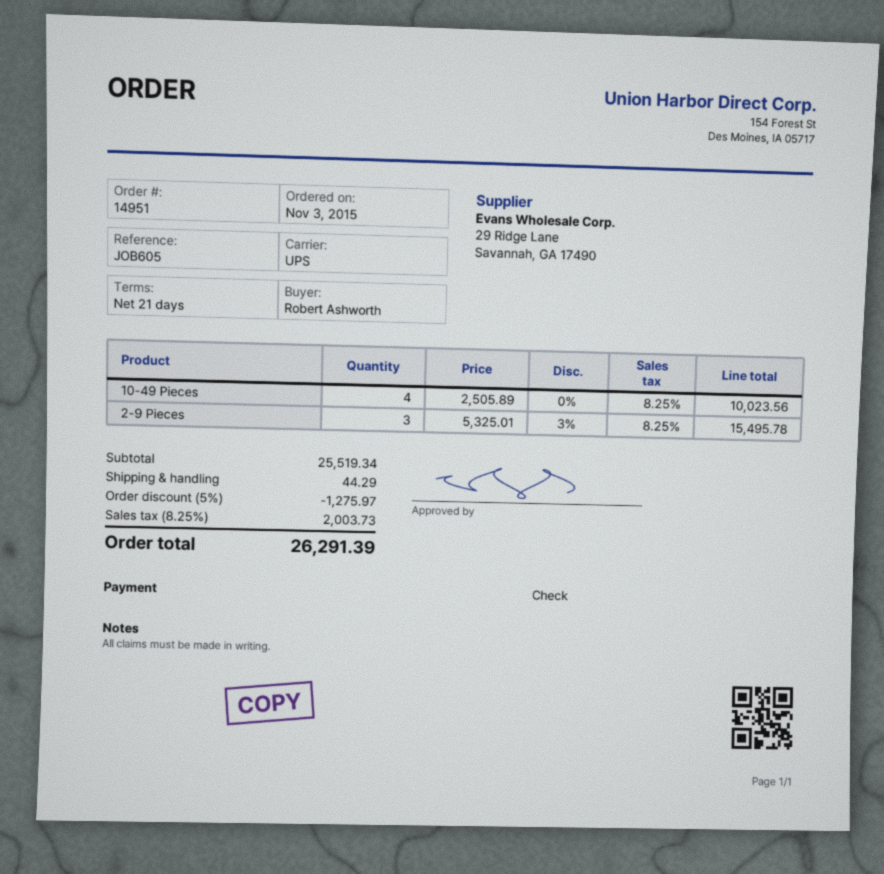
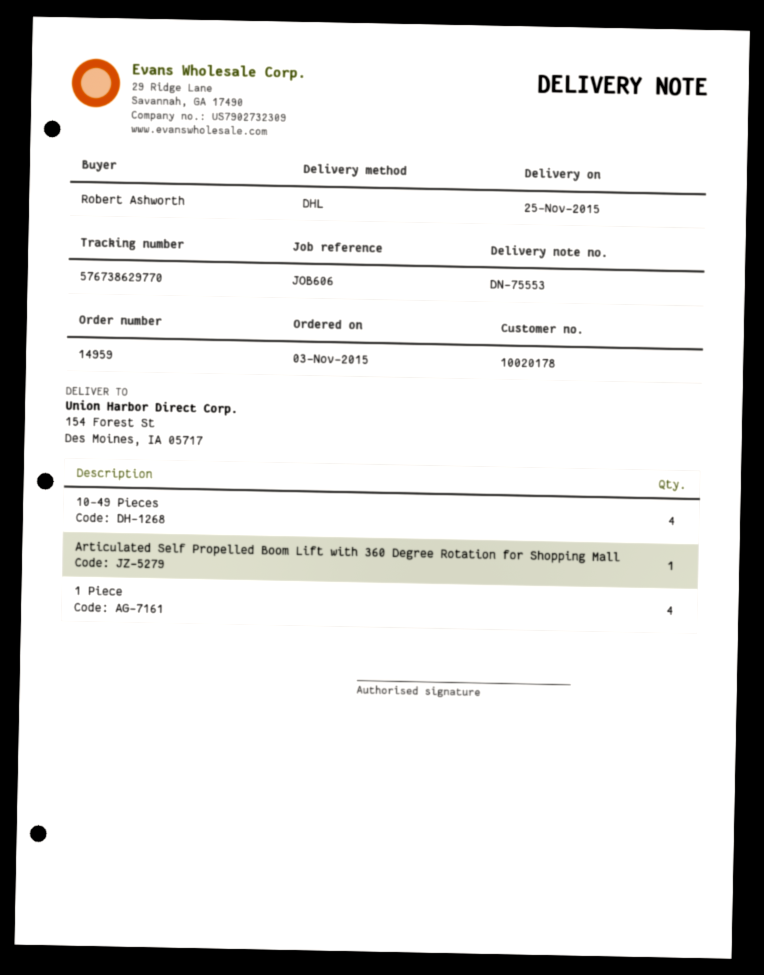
order number: 14951 -> 14959
reference: JOB605 -> JOB606
shipping method: UPS -> DHL
2-9 Pieces: 3 -> none
Articulated Self Propelled Boom Lift with 360 Degree Rotation for Shopping Mall: none -> 1
1 Piece: none -> 4

